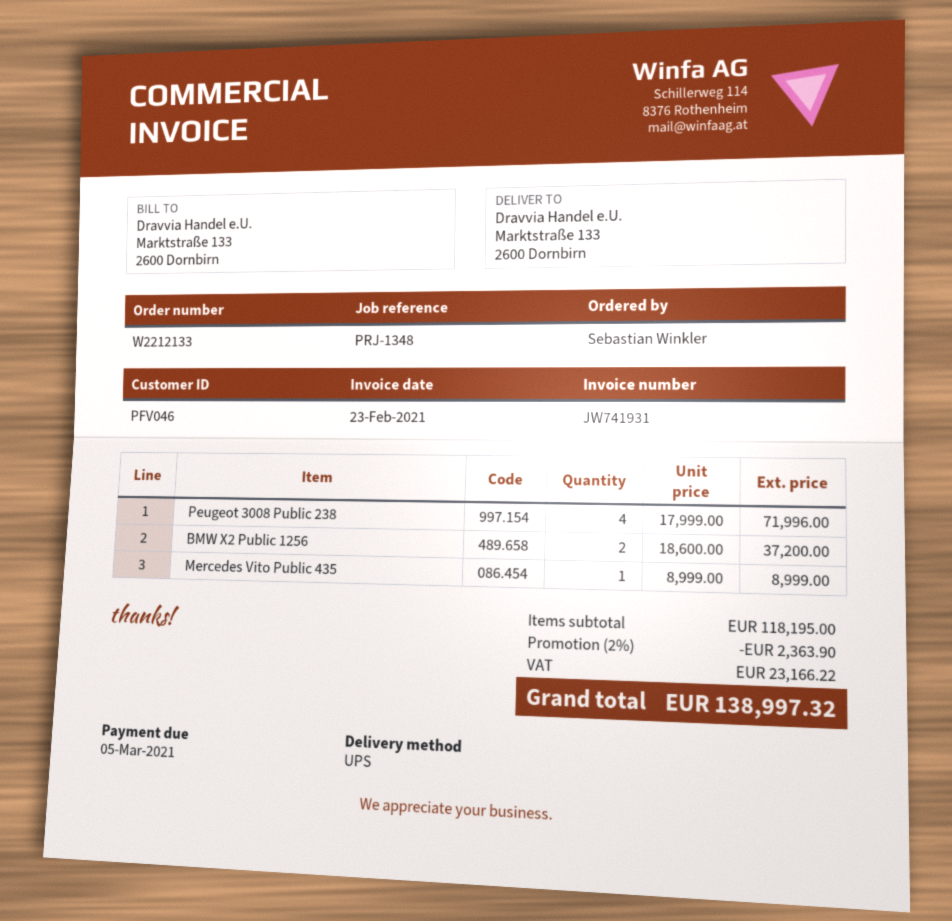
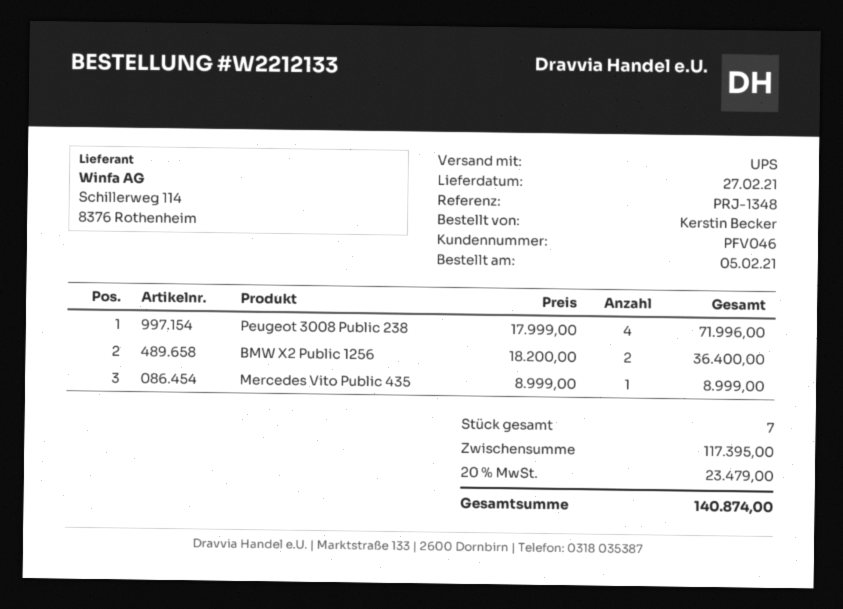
ordered by: Sebastian Winkler -> Kerstin Becker
BMW X2 Public 1256: 2 x 18600.00 = 37200.00 -> 2 x 18200.00 = 36400.00
subtotal: 118195.00 -> 117395.00
discount: 2% = 2363.90 -> none
tax: 23166.22 -> 23479.00
total: 138997.32 -> 140874.00

